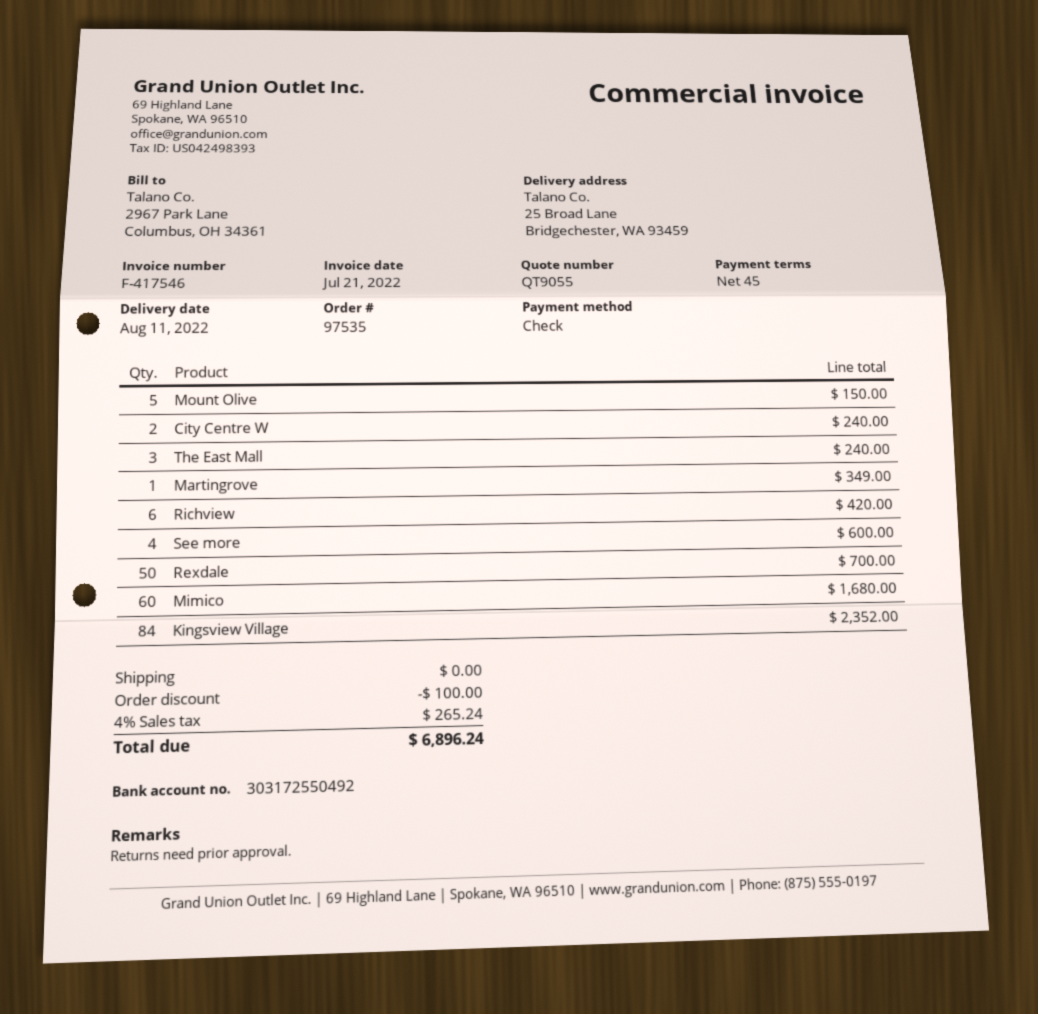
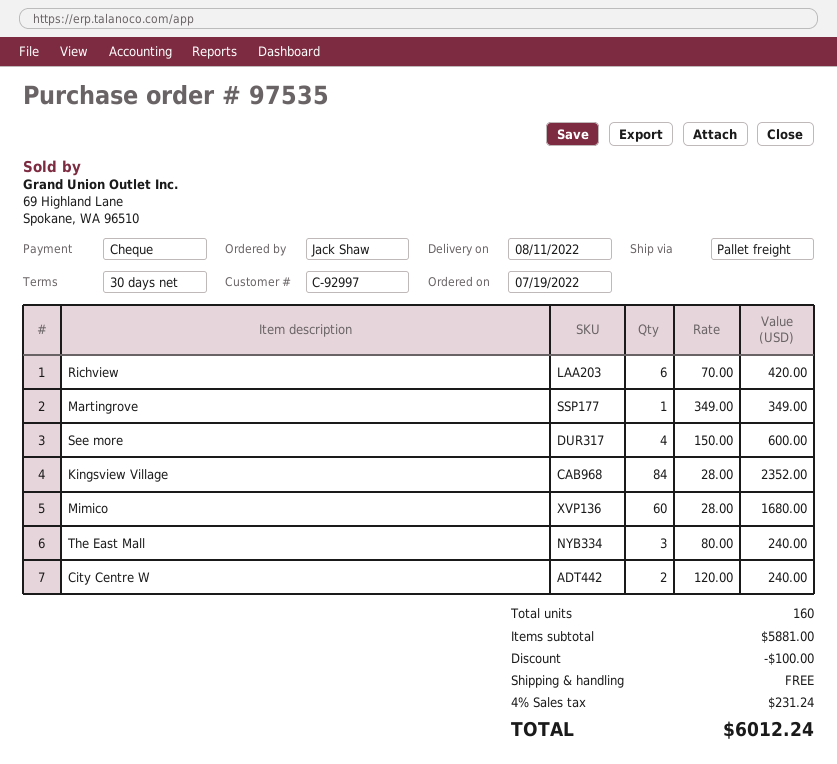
payment terms: 45 days -> 30 days
Mount Olive: 5 for 150.00 -> none
Rexdale: 50 for 700.00 -> none
tax: 4% = 265.24 -> 4% = 231.24
total: 6896.24 -> 6012.24

